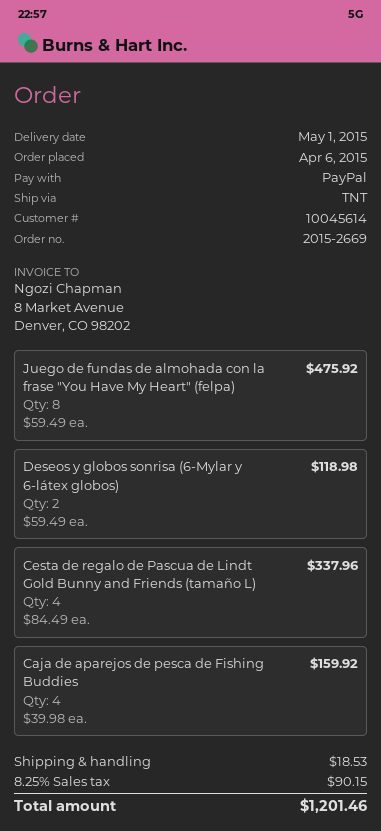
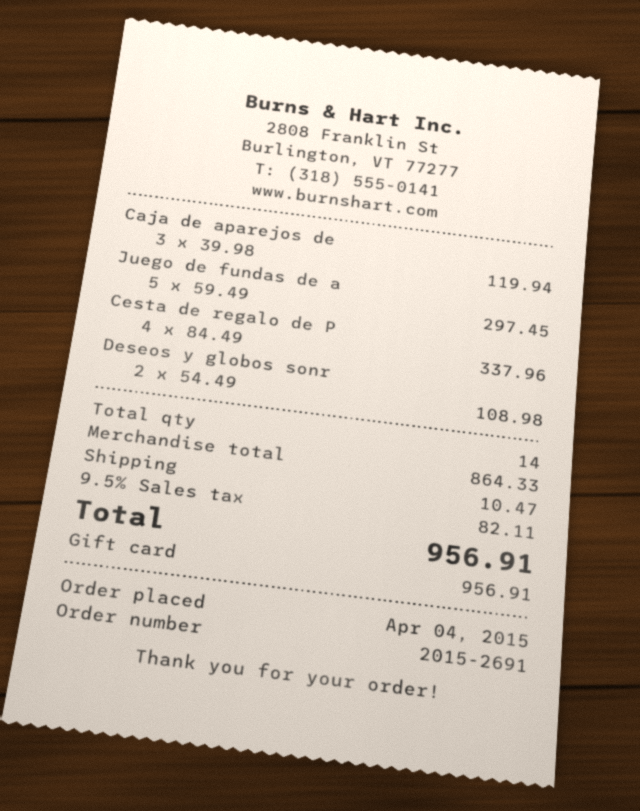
order number: 2015-2669 -> 2015-2691
order date: 2015-04-06 -> 2015-04-04
payment method: PayPal -> gift card
Juego de fundas de almohada con la frase "You Have My Heart" (felpa): 8 x 59.49 = 475.92 -> 5 x 59.49 = 297.45
Deseos y globos sonrisa (6-Mylar y 6-látex globos): 2 x 59.49 = 118.98 -> 2 x 54.49 = 108.98
Caja de aparejos de pesca de Fishing Buddies: 4 x 39.98 = 159.92 -> 3 x 39.98 = 119.94
shipping: 18.53 -> 10.47
tax: 8.25% = 90.15 -> 9.5% = 82.11
total: 1201.46 -> 956.91

